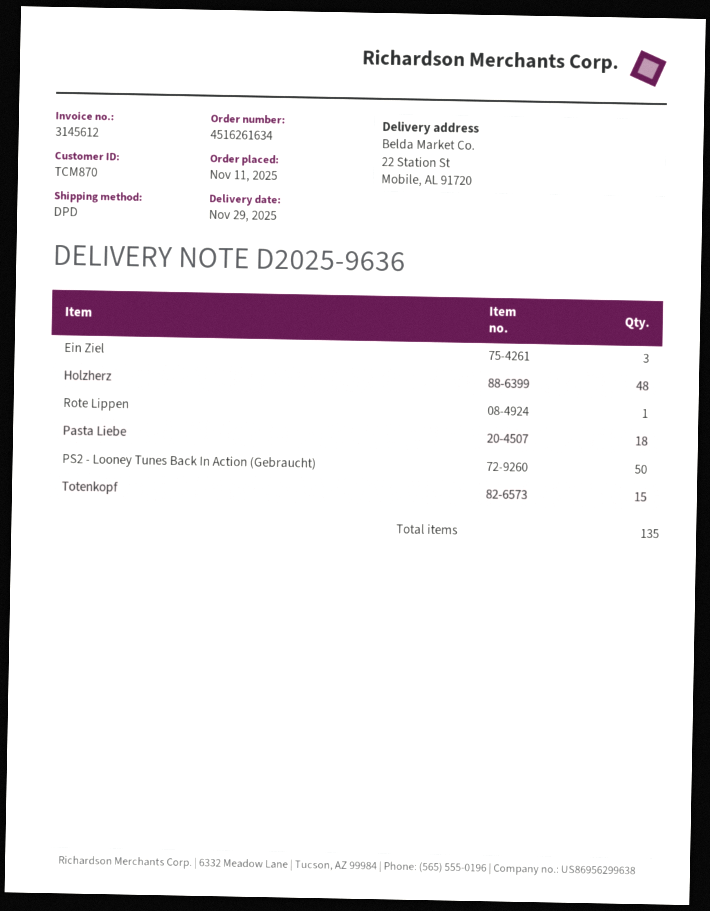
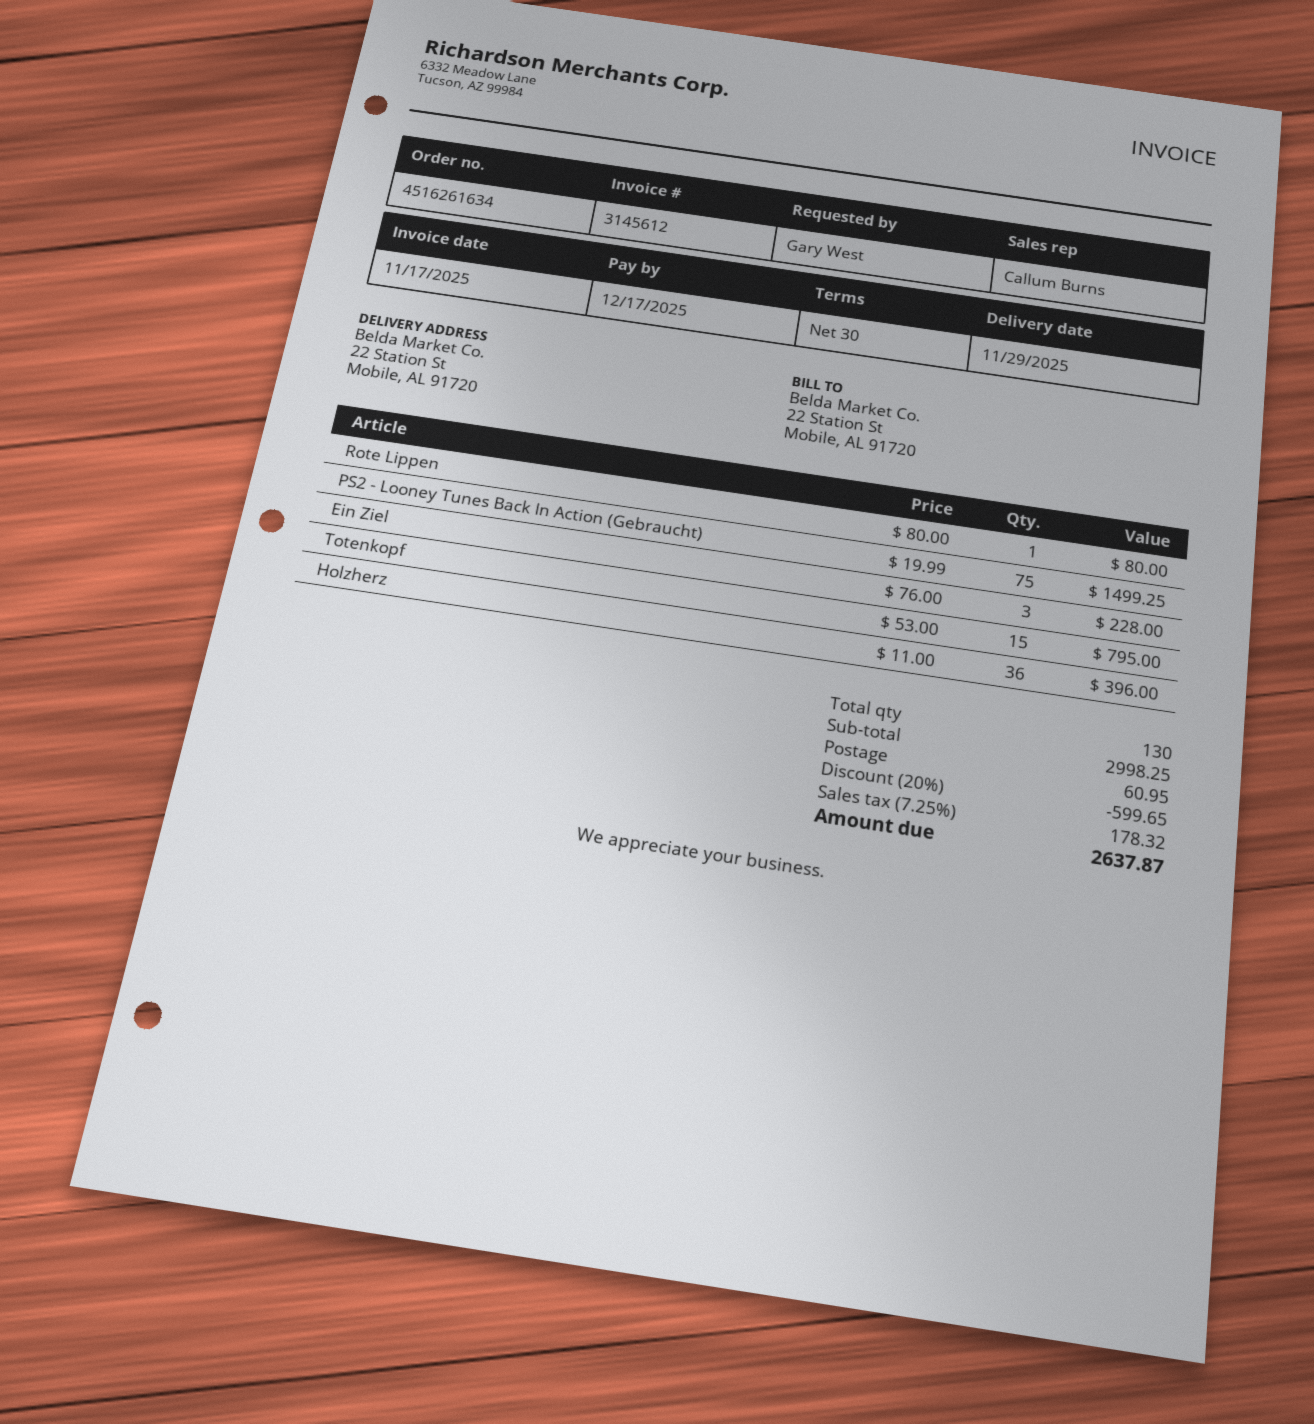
Holzherz: 48 -> 36
Pasta Liebe: 18 -> none
PS2 - Looney Tunes Back In Action (Gebraucht): 50 -> 75
total quantity: 135 -> 130

